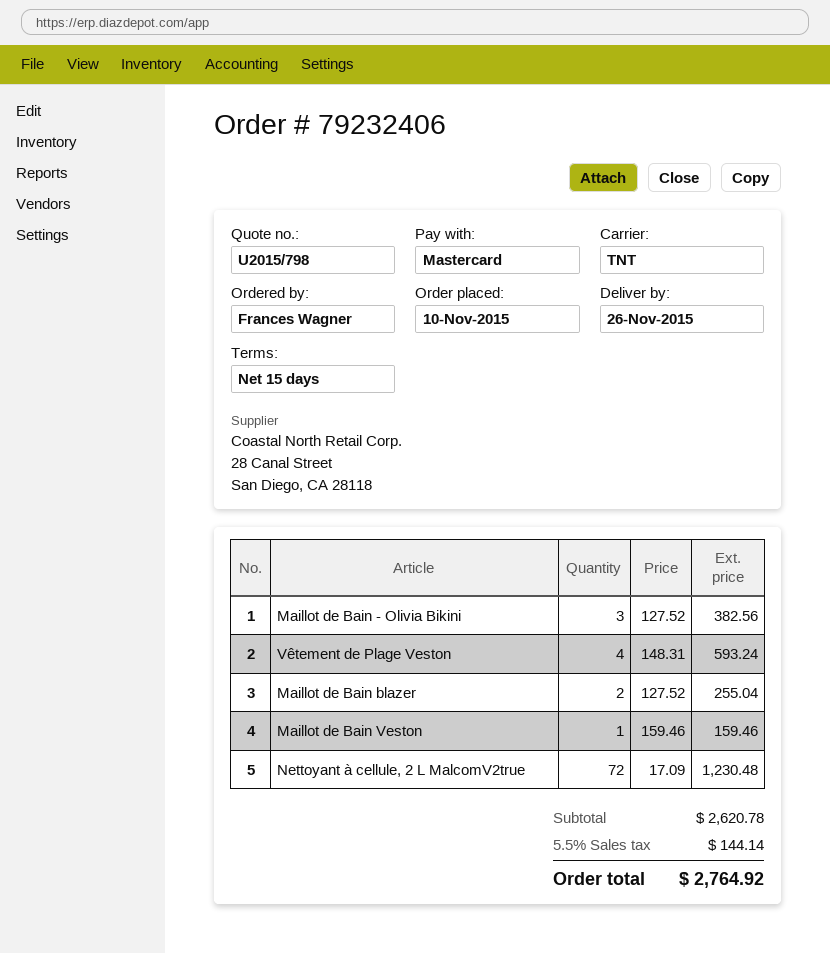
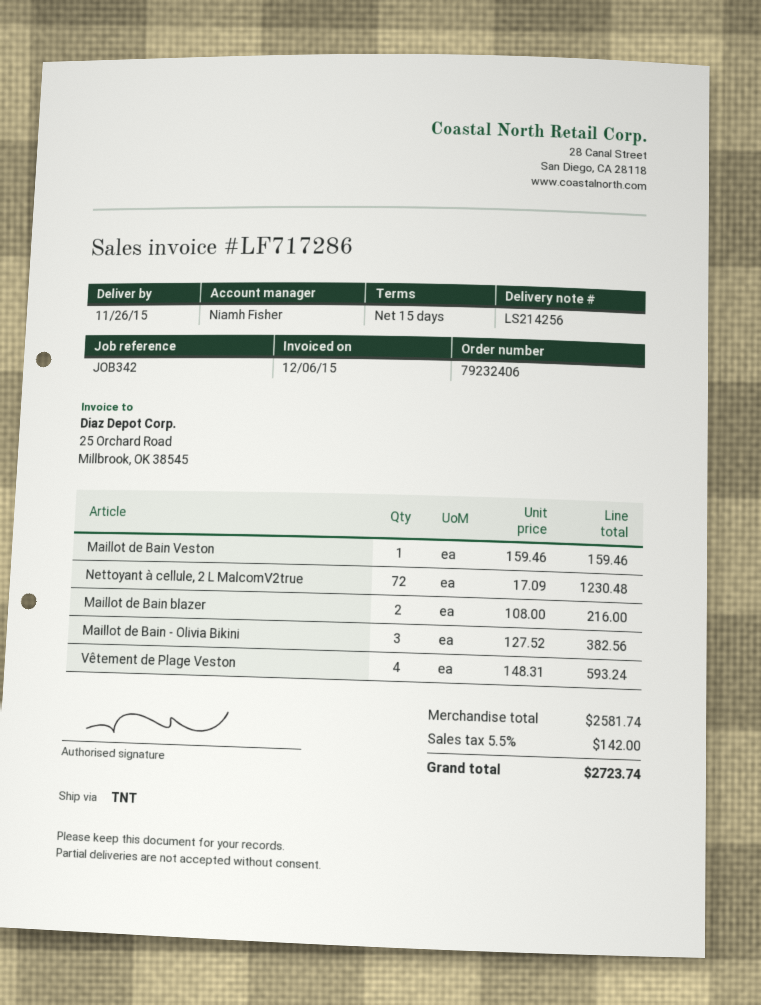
Maillot de Bain blazer: 2 x 127.52 = 255.04 -> 2 x 108.00 = 216.00
subtotal: 2620.78 -> 2581.74
tax: 5.5% = 144.14 -> 5.5% = 142.00
total: 2764.92 -> 2723.74

